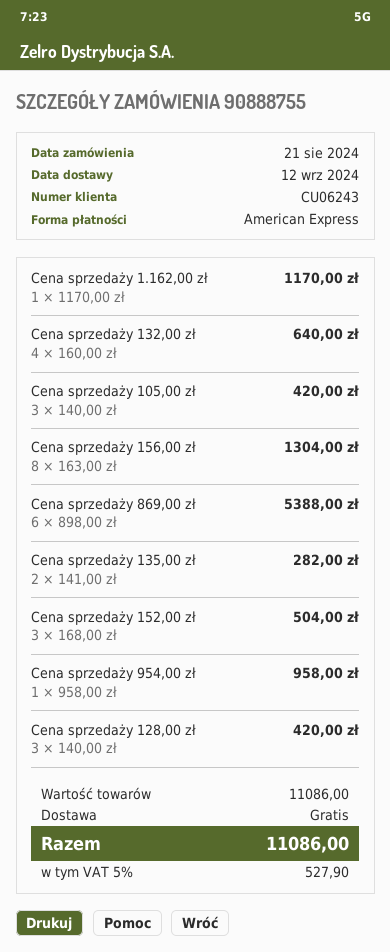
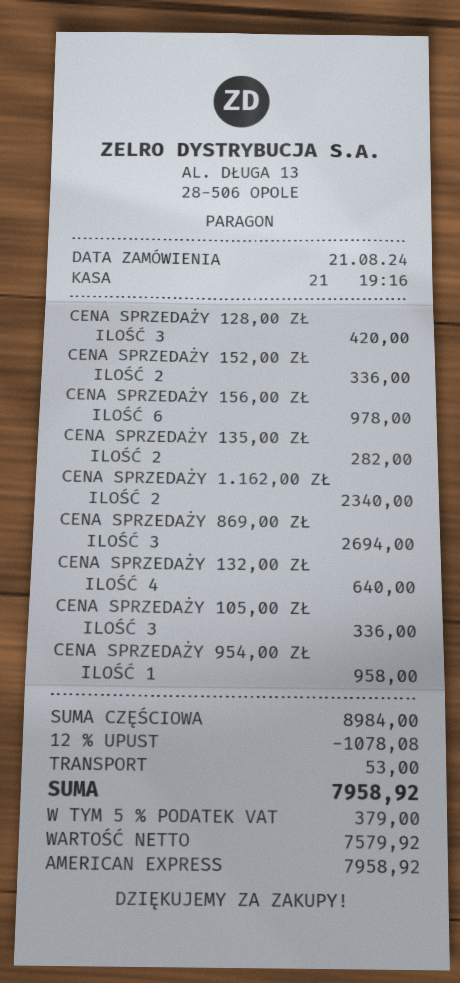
Cena sprzedaży 1.162,00 zł: 1 for 1170.00 -> 2 for 2340.00
Cena sprzedaży 105,00 zł: 3 for 420.00 -> 3 for 336.00
Cena sprzedaży 156,00 zł: 8 for 1304.00 -> 6 for 978.00
Cena sprzedaży 869,00 zł: 6 for 5388.00 -> 3 for 2694.00
Cena sprzedaży 152,00 zł: 3 for 504.00 -> 2 for 336.00
subtotal: 11086.00 -> 8984.00
discount: none -> 12% = 1078.08
shipping: 0.00 -> 53.00
tax: 5% = 527.90 -> 5% = 379.00
total: 11086.00 -> 7958.92

